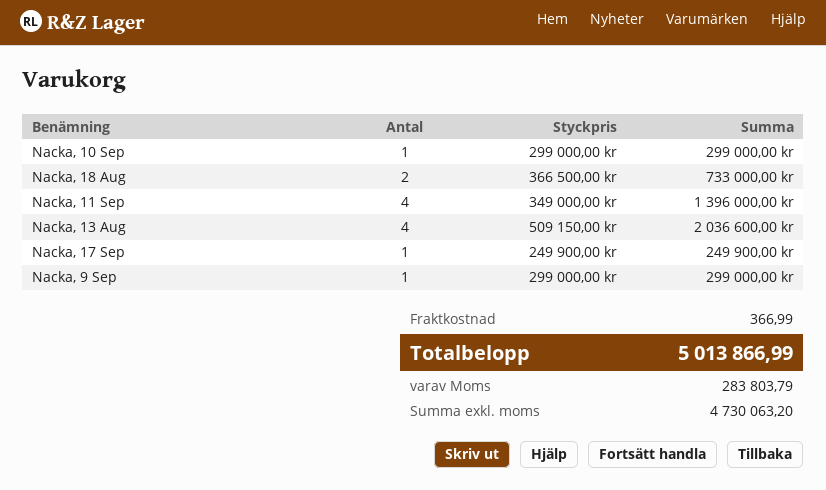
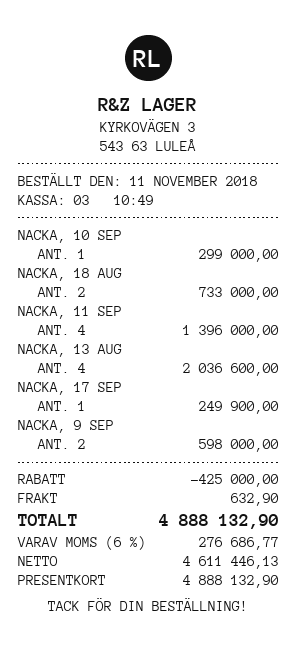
Nacka, 9 Sep: 1 for 299000.00 -> 2 for 598000.00
discount: none -> 425000.00
shipping: 366.99 -> 632.90
net: 4730063.20 -> 4611446.13
tax: 283803.79 -> 276686.77
total: 5013866.99 -> 4888132.90

